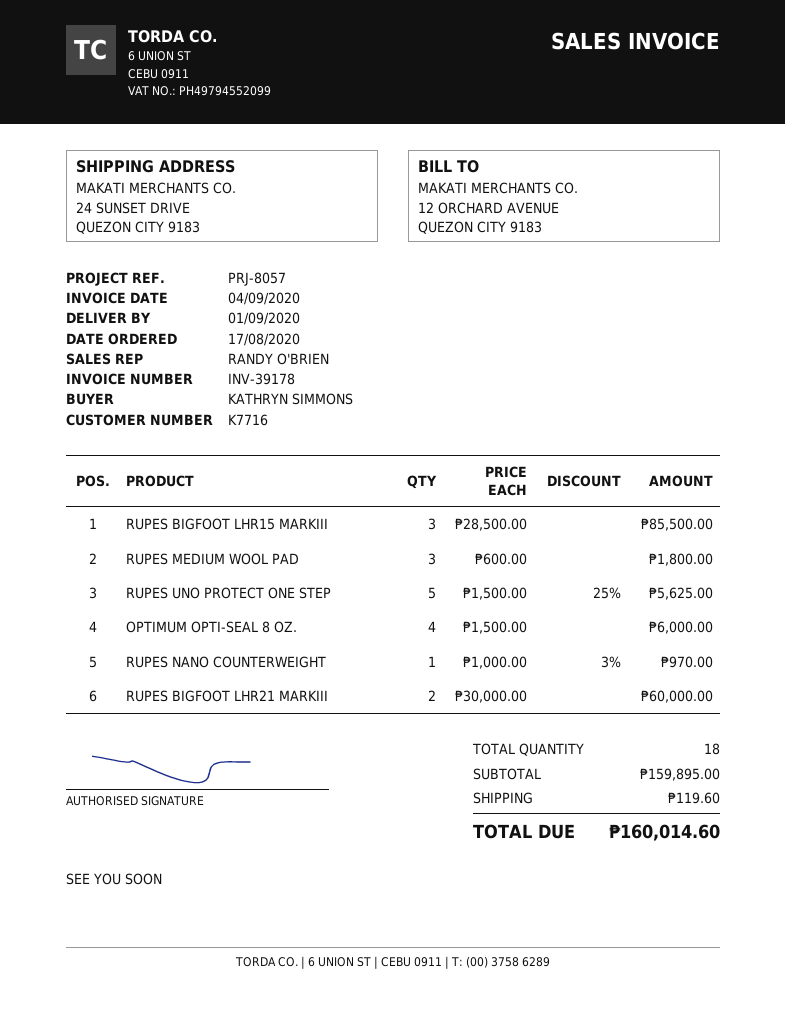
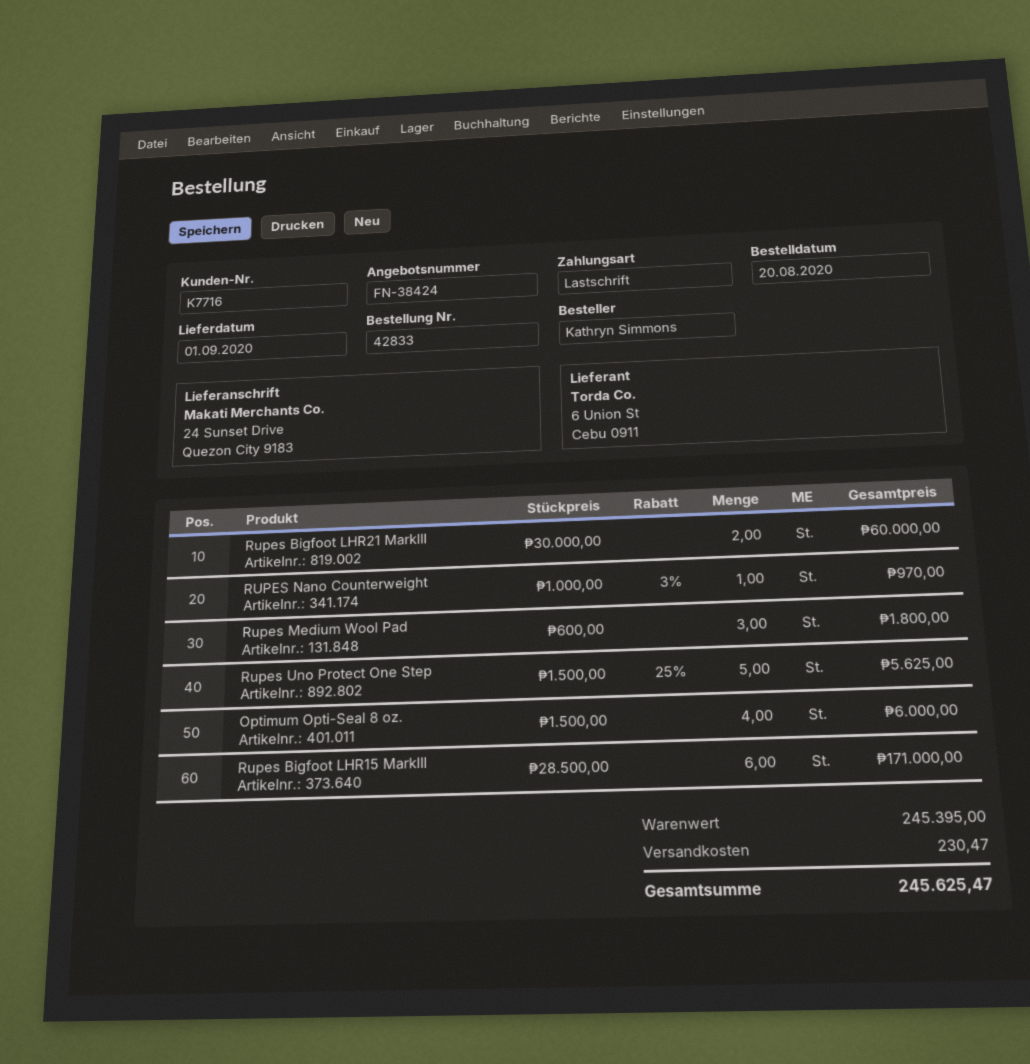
order date: 2020-08-17 -> 2020-08-20
RUPES BIGFOOT LHR15 MARKIII: 3 x 28500.00 = 85500.00 -> 6 x 28500.00 = 171000.00
subtotal: 159895.00 -> 245395.00
shipping: 119.60 -> 230.47
total: 160014.60 -> 245625.47

